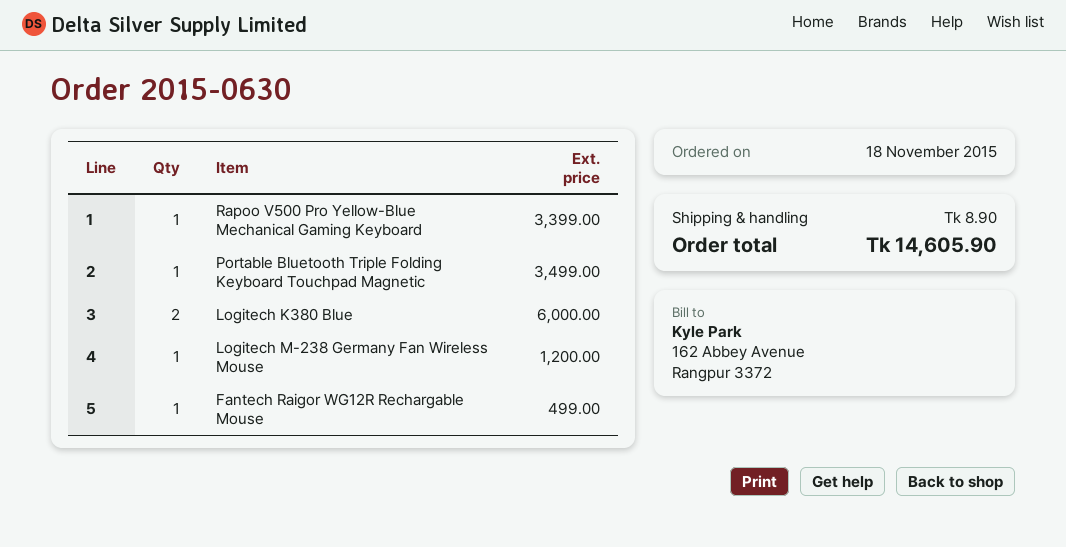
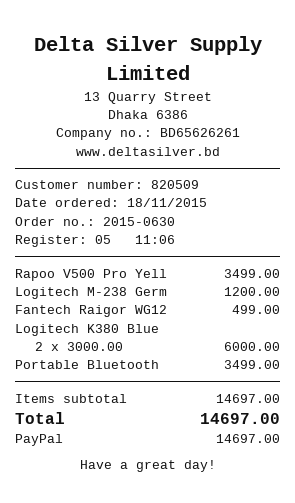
Rapoo V500 Pro Yellow-Blue Mechanical Gaming Keyboard: 1 for 3399.00 -> 1 for 3499.00
shipping: 8.90 -> none
total: 14605.90 -> 14697.00

